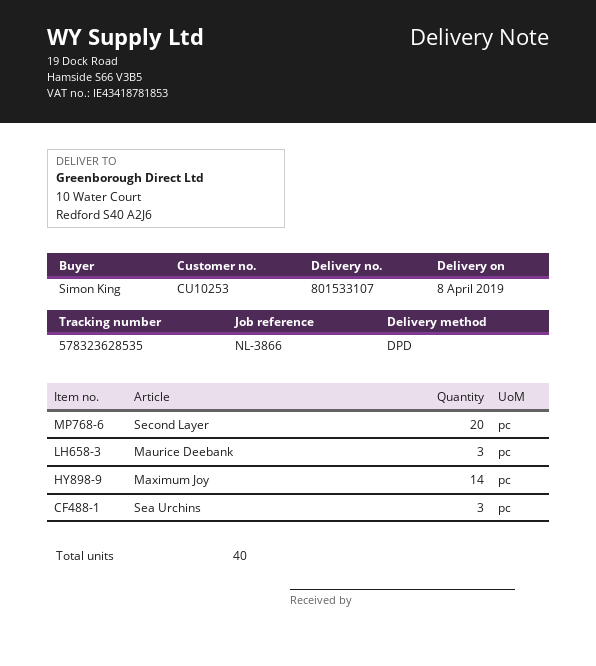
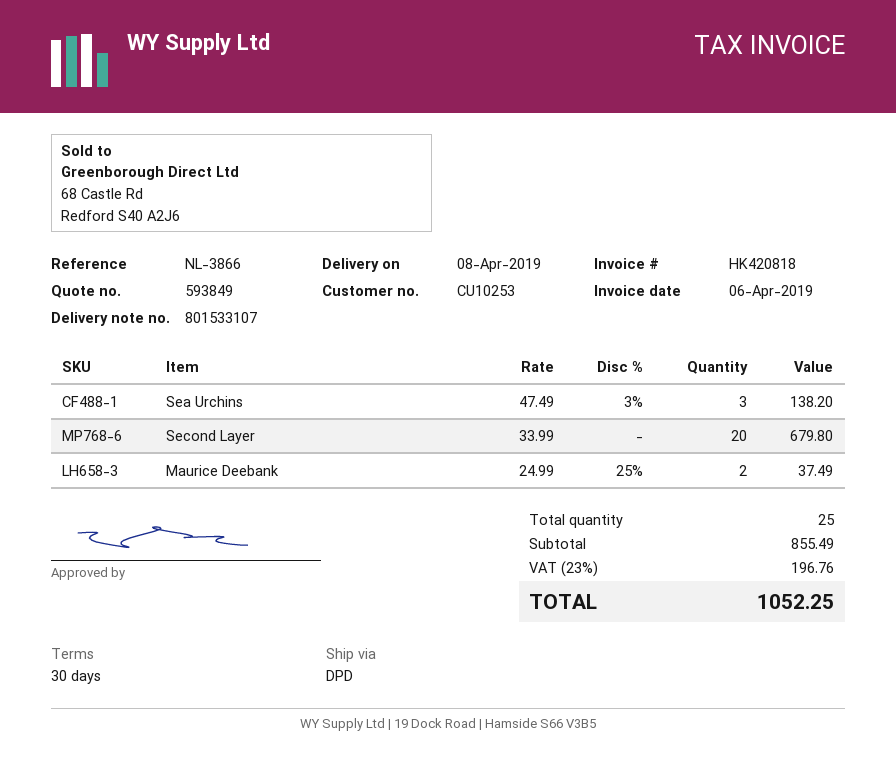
Maurice Deebank: 3 -> 2
Maximum Joy: 14 -> none
total quantity: 40 -> 25

